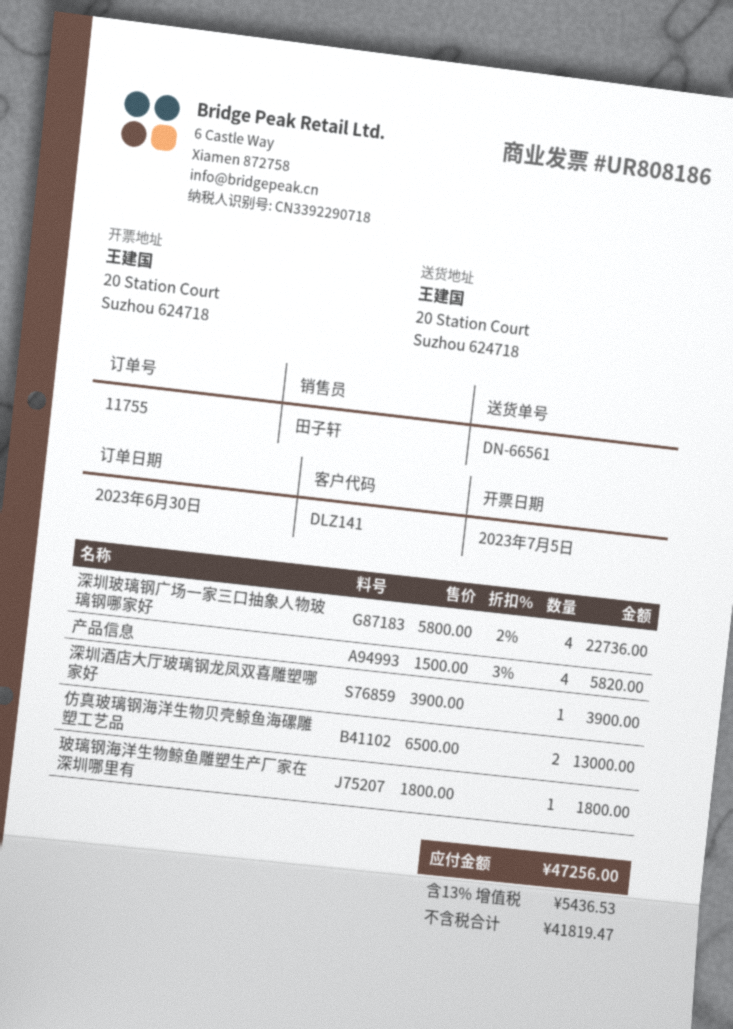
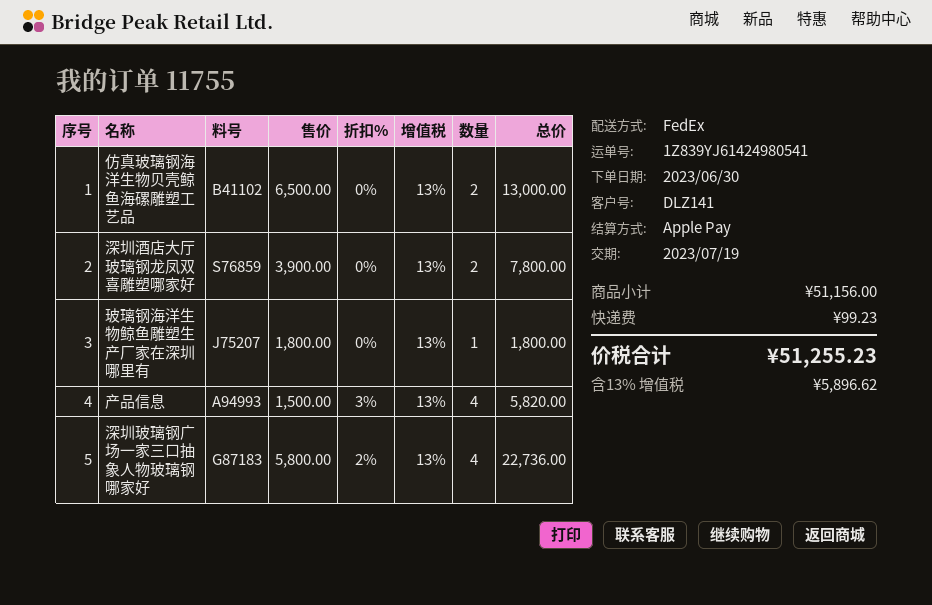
深圳酒店大厅玻璃钢龙凤双喜雕塑哪家好: 1 x 3900.00 = 3900.00 -> 2 x 3900.00 = 7800.00
shipping: none -> 99.23
tax: 13% = 5436.53 -> 13% = 5896.62
total: 47256.00 -> 51255.23

